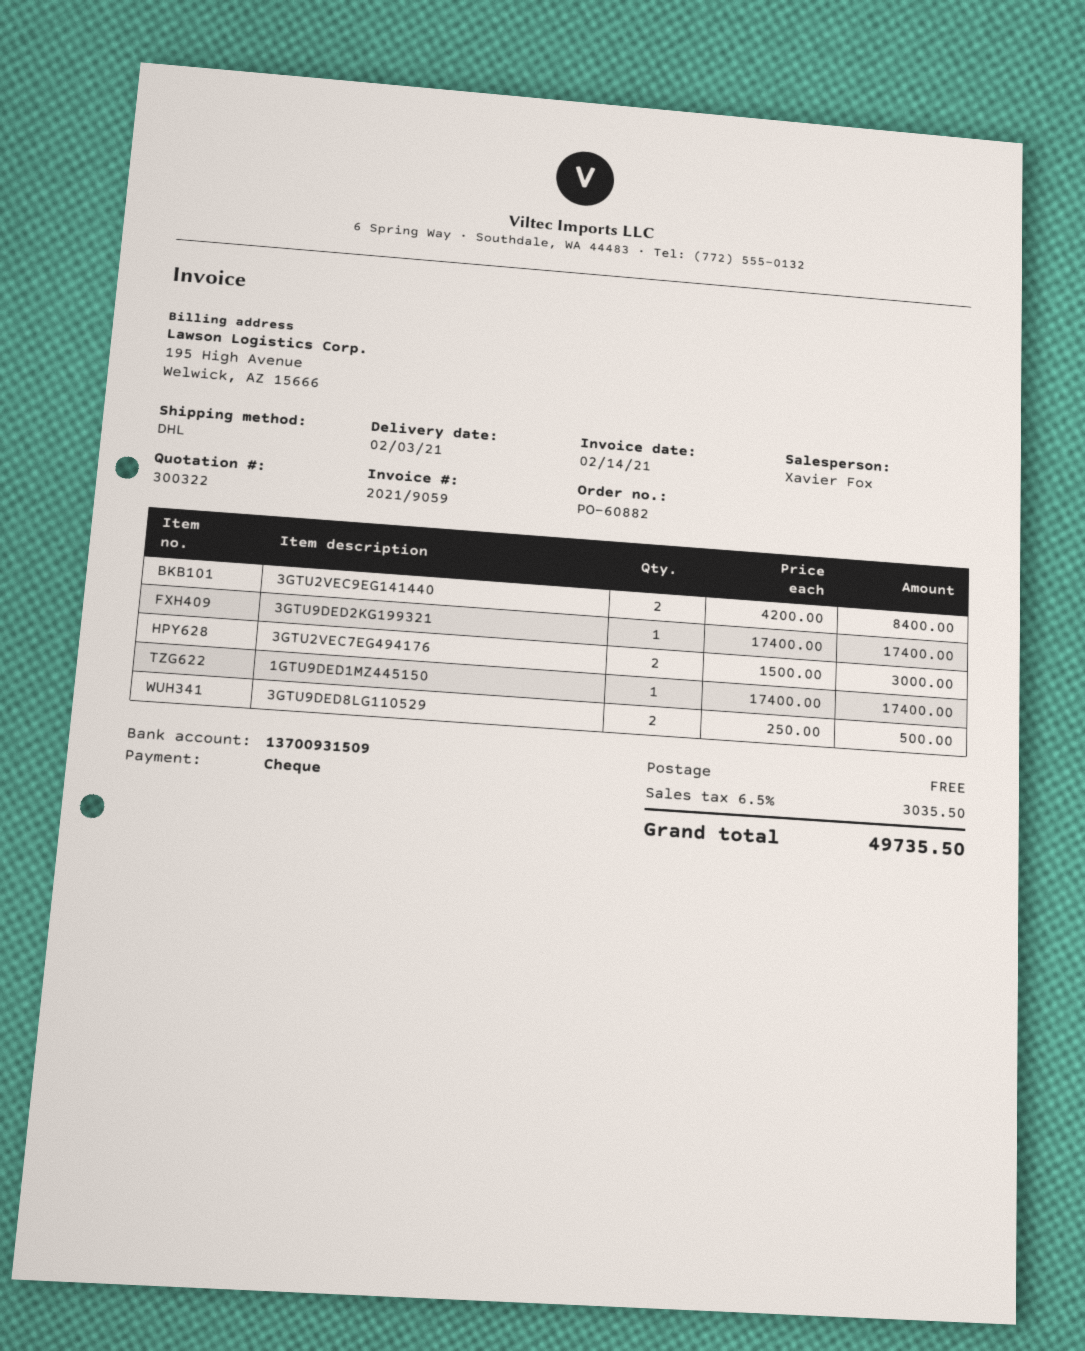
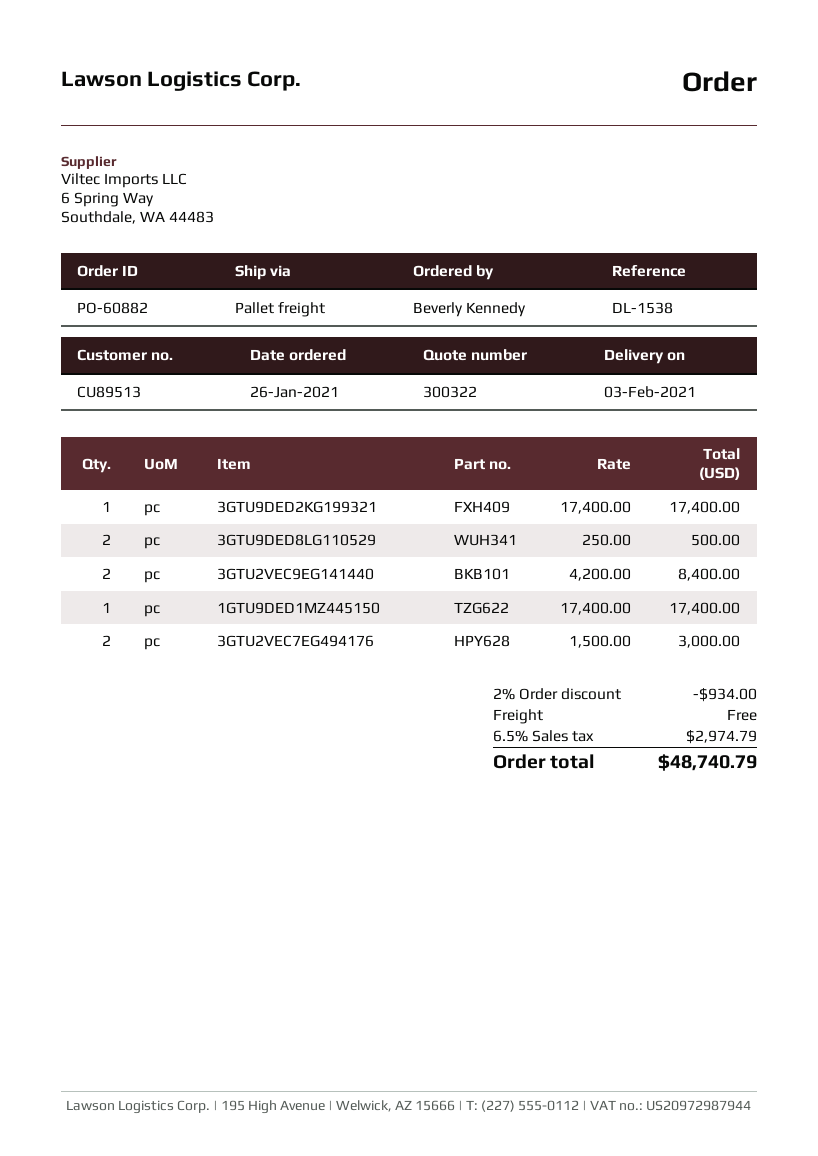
shipping method: DHL -> pallet freight
discount: none -> 2% = 934.00
tax: 6.5% = 3035.50 -> 6.5% = 2974.79
total: 49735.50 -> 48740.79

